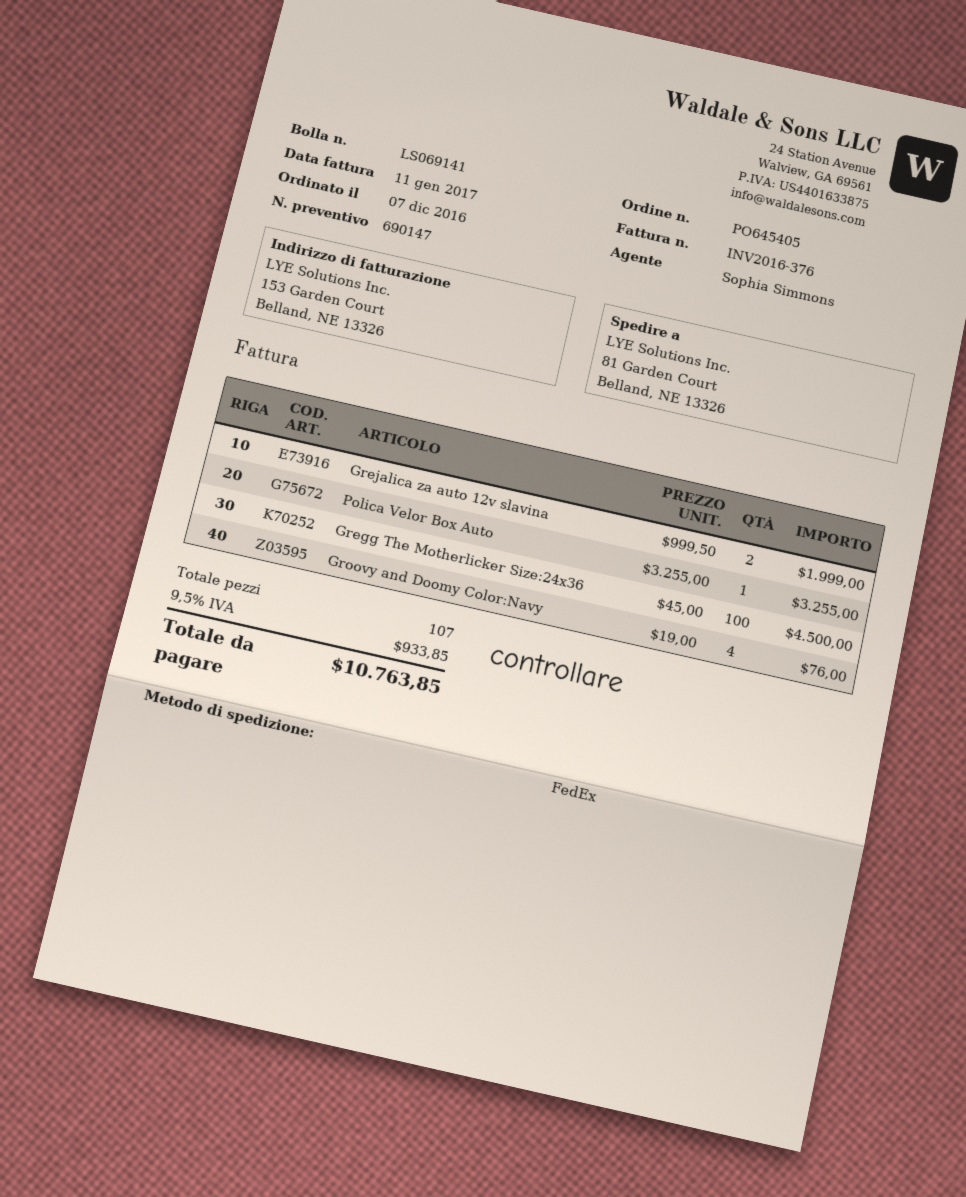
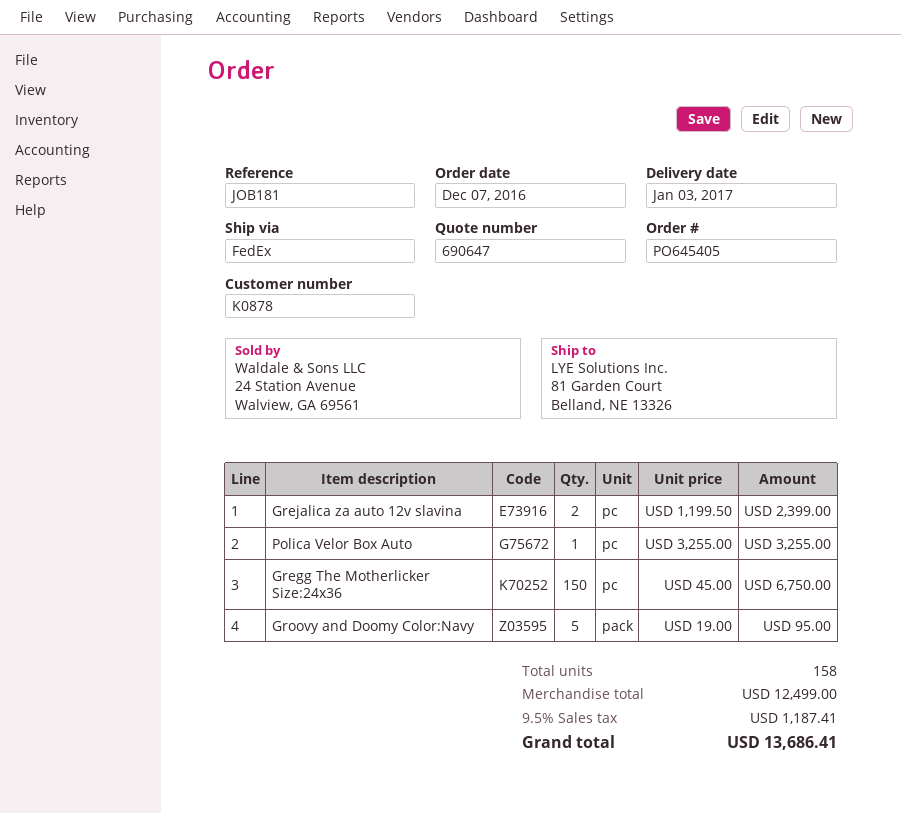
quote number: 690147 -> 690647
Grejalica za auto 12v slavina: 2 x 999.50 = 1999.00 -> 2 x 1199.50 = 2399.00
Gregg The Motherlicker Size:24x36: 100 x 45.00 = 4500.00 -> 150 x 45.00 = 6750.00
Groovy and Doomy Color:Navy: 4 x 19.00 = 76.00 -> 5 x 19.00 = 95.00
total quantity: 107 -> 158
tax: 9.5% = 933.85 -> 9.5% = 1187.41
total: 10763.85 -> 13686.41

